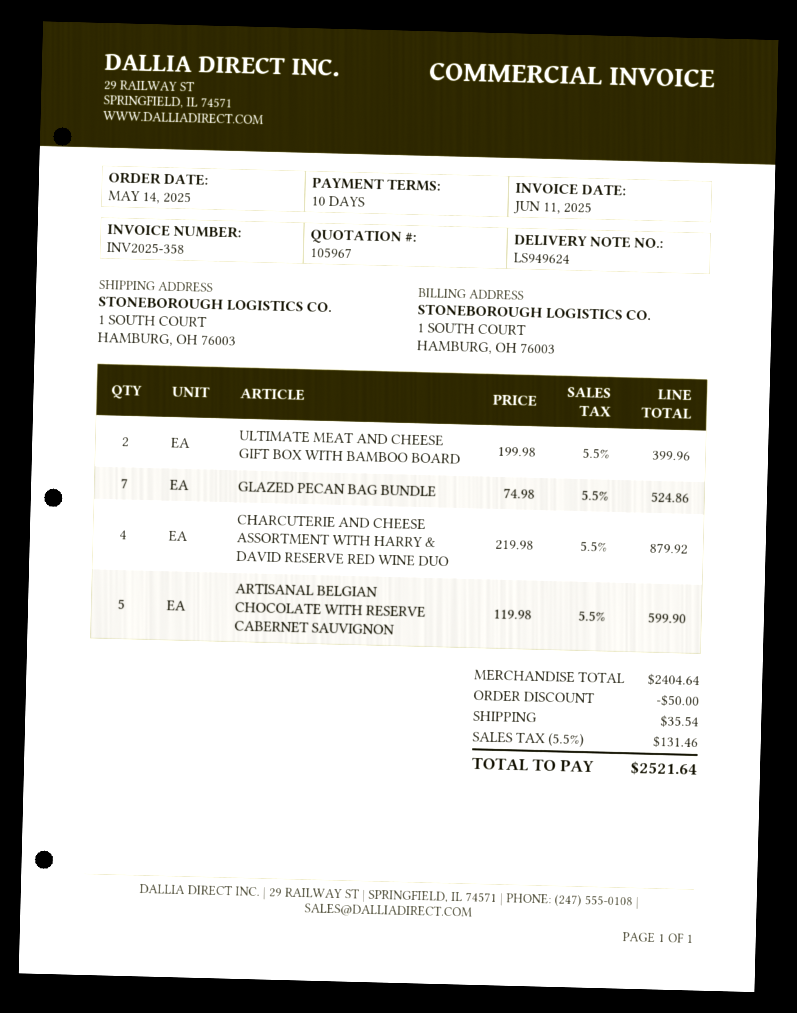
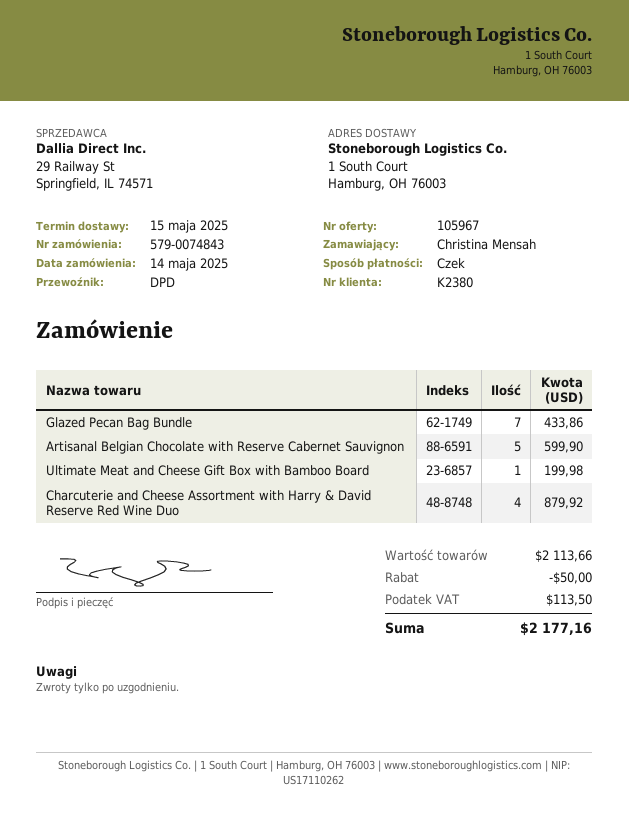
ULTIMATE MEAT AND CHEESE GIFT BOX WITH BAMBOO BOARD: 2 for 399.96 -> 1 for 199.98
GLAZED PECAN BAG BUNDLE: 7 for 524.86 -> 7 for 433.86
subtotal: 2404.64 -> 2113.66
shipping: 35.54 -> none
tax: 131.46 -> 113.50
total: 2521.64 -> 2177.16

